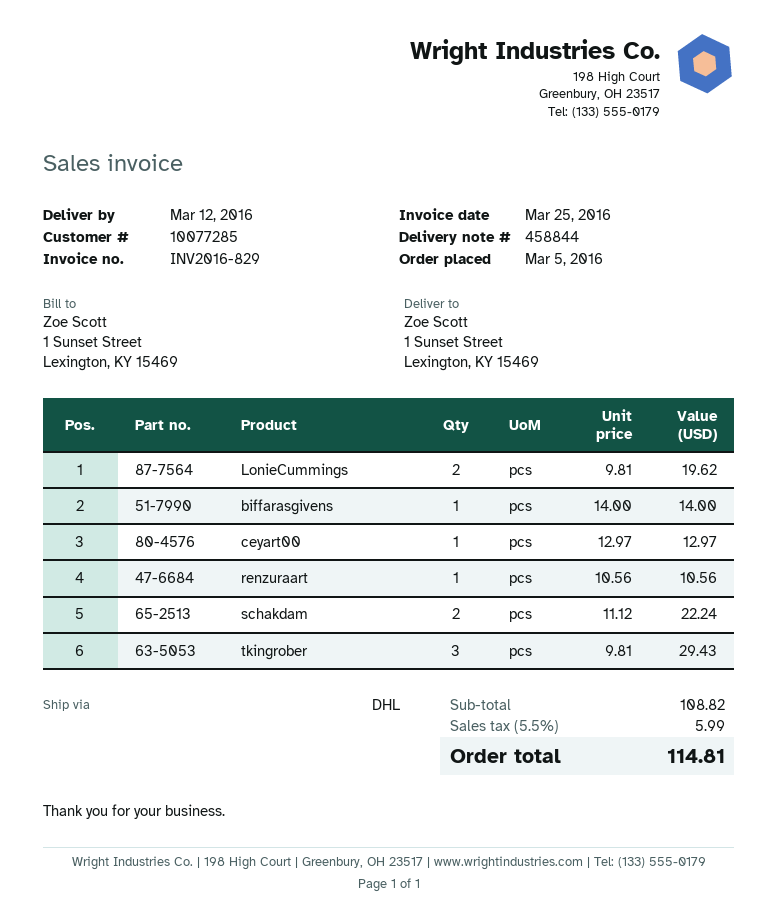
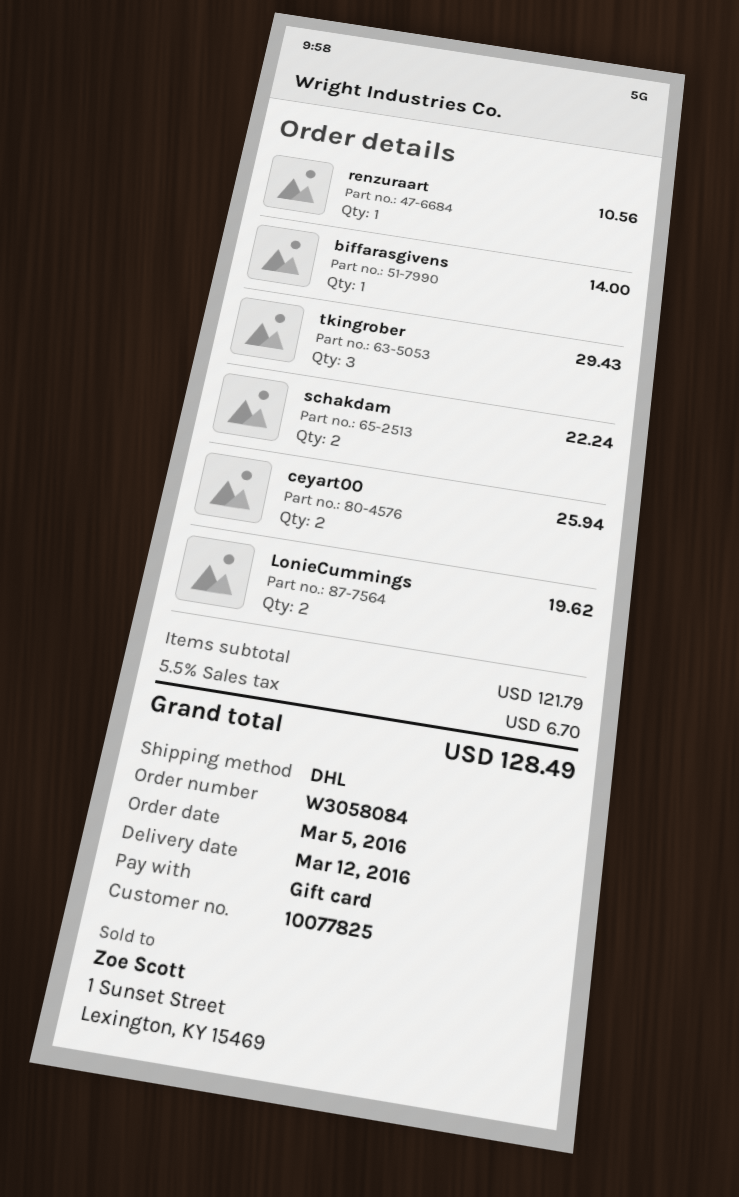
customer number: 10077285 -> 10077825
ceyart00: 1 for 12.97 -> 2 for 25.94
subtotal: 108.82 -> 121.79
tax: 5.5% = 5.99 -> 5.5% = 6.70
total: 114.81 -> 128.49

